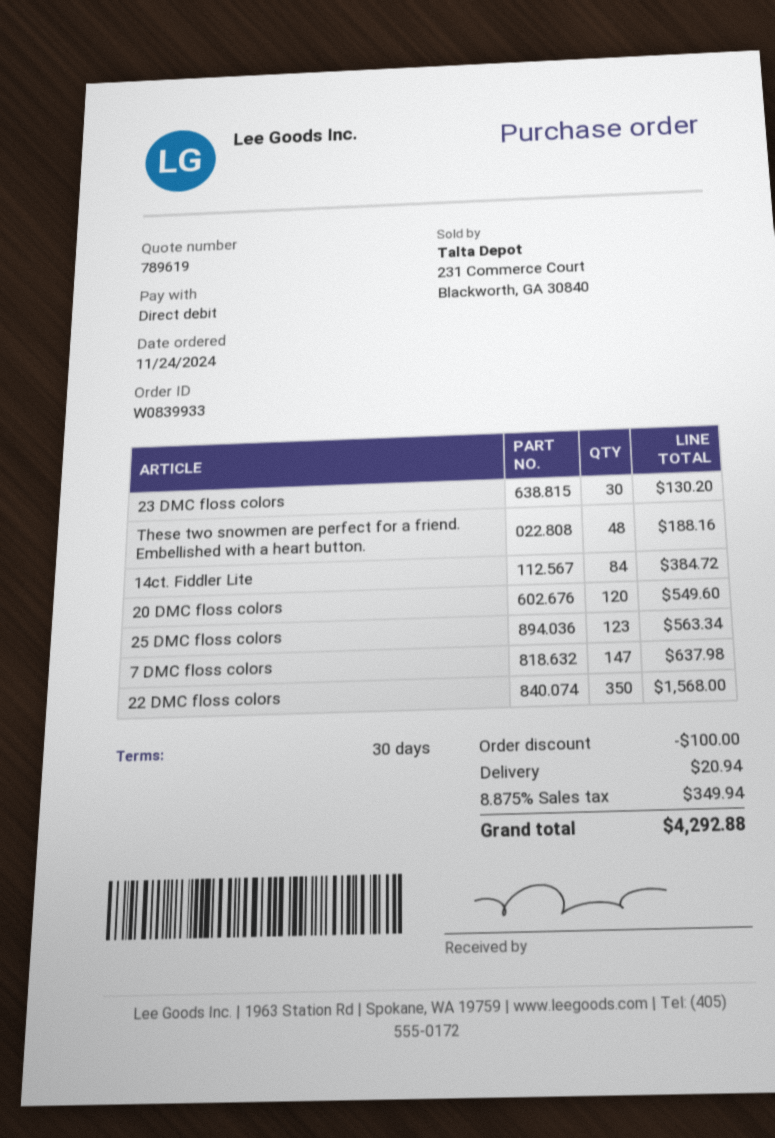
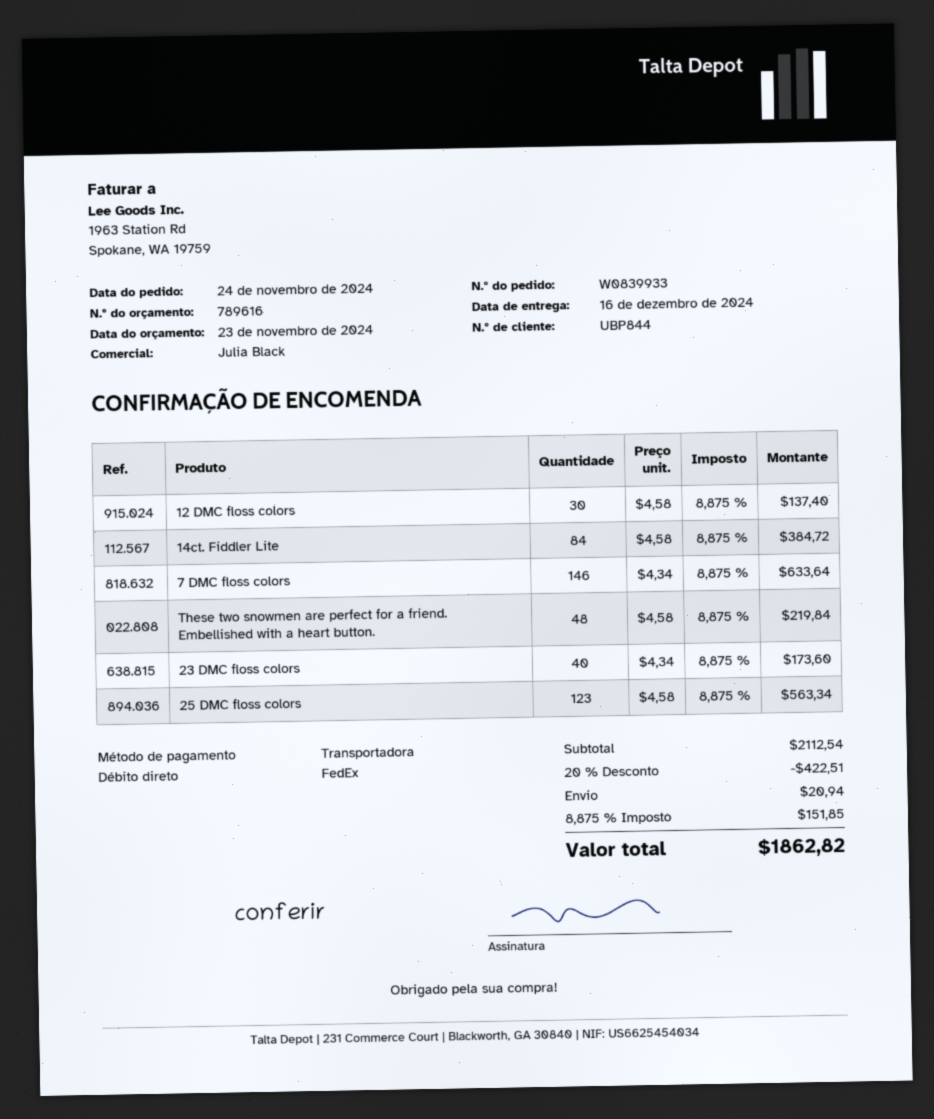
quote number: 789619 -> 789616
23 DMC floss colors: 30 for 130.20 -> 40 for 173.60
These two snowmen are perfect for a friend. Embellished with a heart button.: 48 for 188.16 -> 48 for 219.84
20 DMC floss colors: 120 for 549.60 -> none
7 DMC floss colors: 147 for 637.98 -> 146 for 633.64
22 DMC floss colors: 350 for 1568.00 -> none
12 DMC floss colors: none -> 30 for 137.40
discount: 100.00 -> 422.51
tax: 8.875% = 349.94 -> 8.875% = 151.85
total: 4292.88 -> 1862.82

